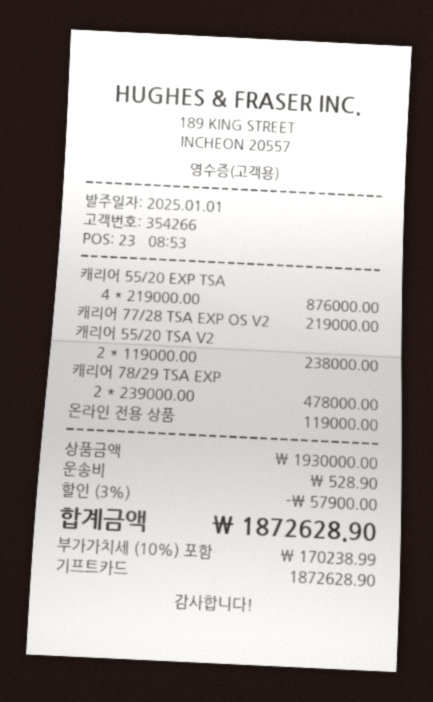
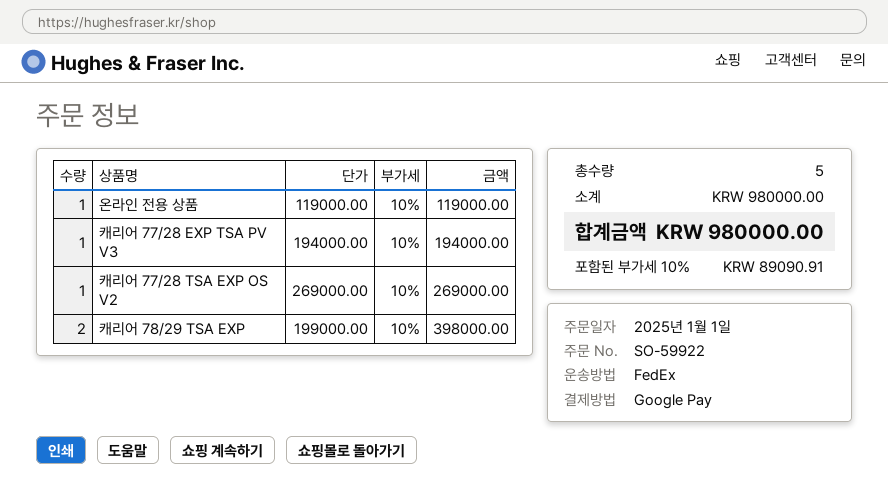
payment method: gift card -> Google Pay
캐리어 55/20 EXP TSA: 4 x 219000.00 = 876000.00 -> none
캐리어 77/28 TSA EXP OS V2: 1 x 219000.00 = 219000.00 -> 1 x 269000.00 = 269000.00
캐리어 55/20 TSA V2: 2 x 119000.00 = 238000.00 -> none
캐리어 78/29 TSA EXP: 2 x 239000.00 = 478000.00 -> 2 x 199000.00 = 398000.00
캐리어 77/28 EXP TSA PV V3: none -> 1 x 194000.00 = 194000.00
subtotal: 1930000.00 -> 980000.00
discount: 3% = 57900.00 -> none
shipping: 528.90 -> none
tax: 10% = 170238.99 -> 10% = 89090.91
total: 1872628.90 -> 980000.00

